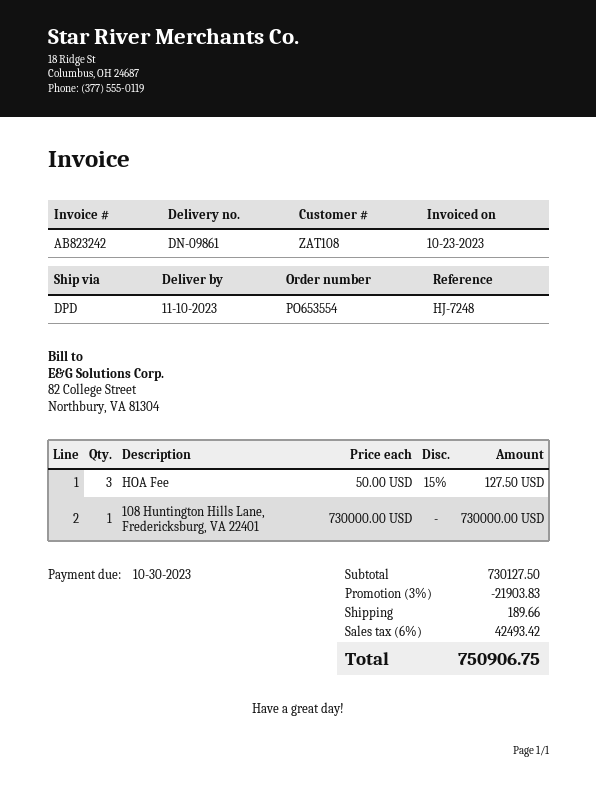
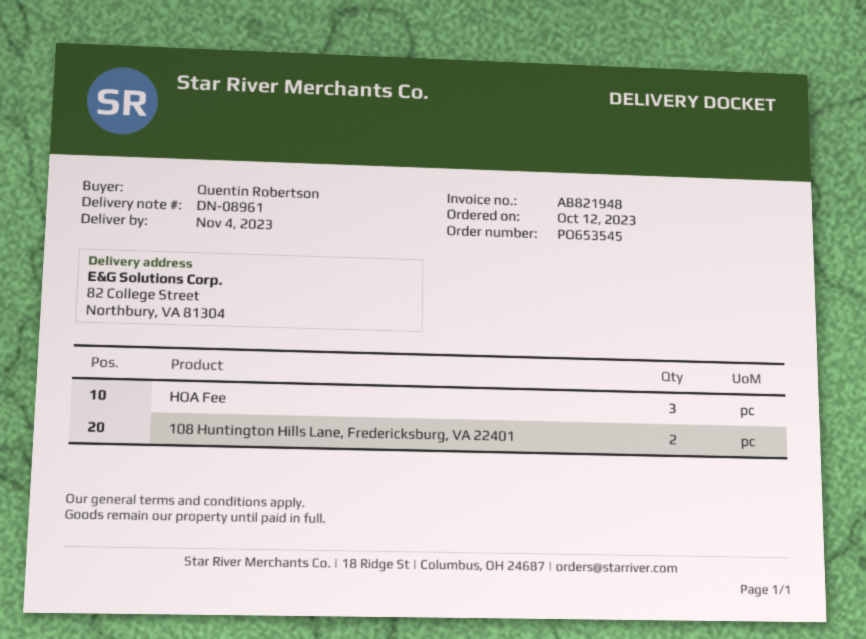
order number: PO653554 -> PO653545
delivery note number: DN-09861 -> DN-08961
delivery date: 2023-11-10 -> 2023-11-04
invoice number: AB823242 -> AB821948
108 Huntington Hills Lane, Fredericksburg, VA 22401: 1 -> 2

